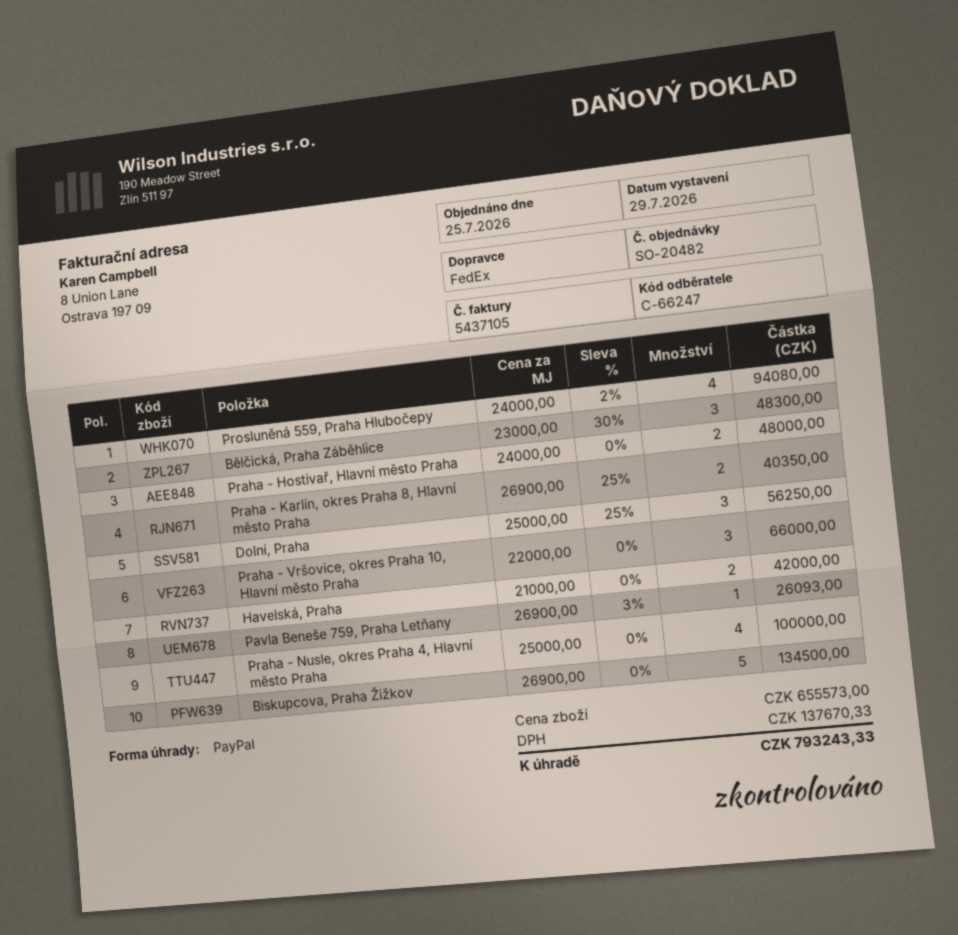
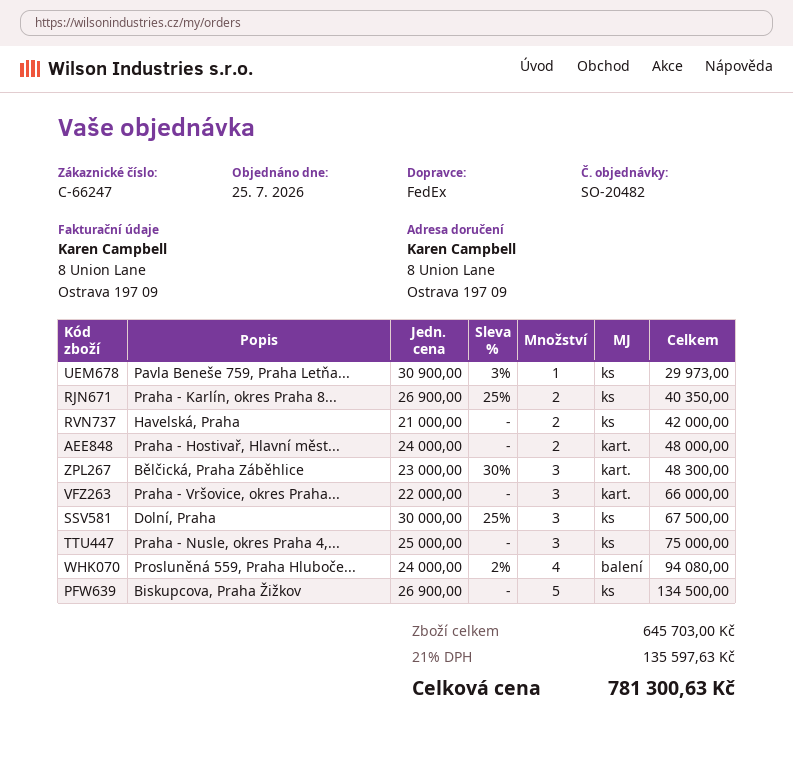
Dolní, Praha: 3 x 25000.00 - 25% = 56250.00 -> 3 x 30000.00 - 25% = 67500.00
Pavla Beneše 759, Praha Letňany: 1 x 26900.00 - 3% = 26093.00 -> 1 x 30900.00 - 3% = 29973.00
Praha - Nusle, okres Praha 4, Hlavní město Praha: 4 x 25000.00 = 100000.00 -> 3 x 25000.00 = 75000.00
subtotal: 655573.00 -> 645703.00
tax: 137670.33 -> 135597.63
total: 793243.33 -> 781300.63

